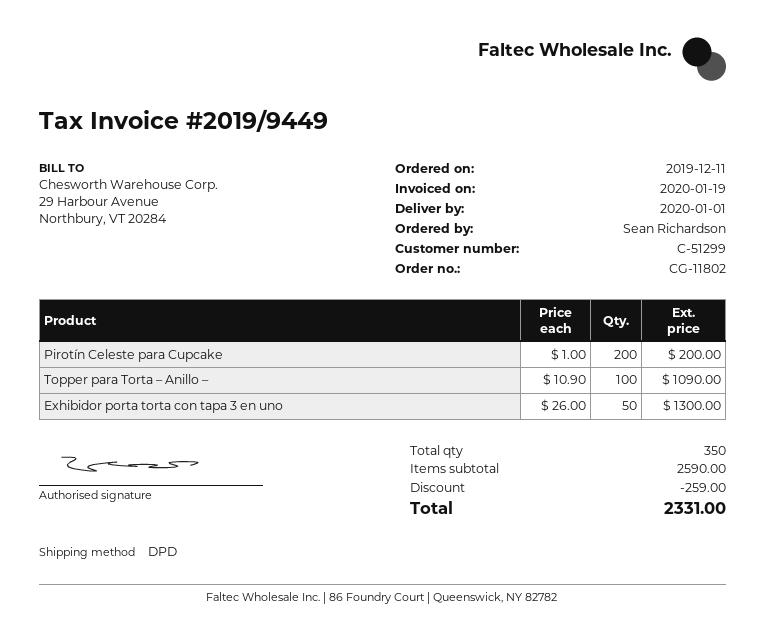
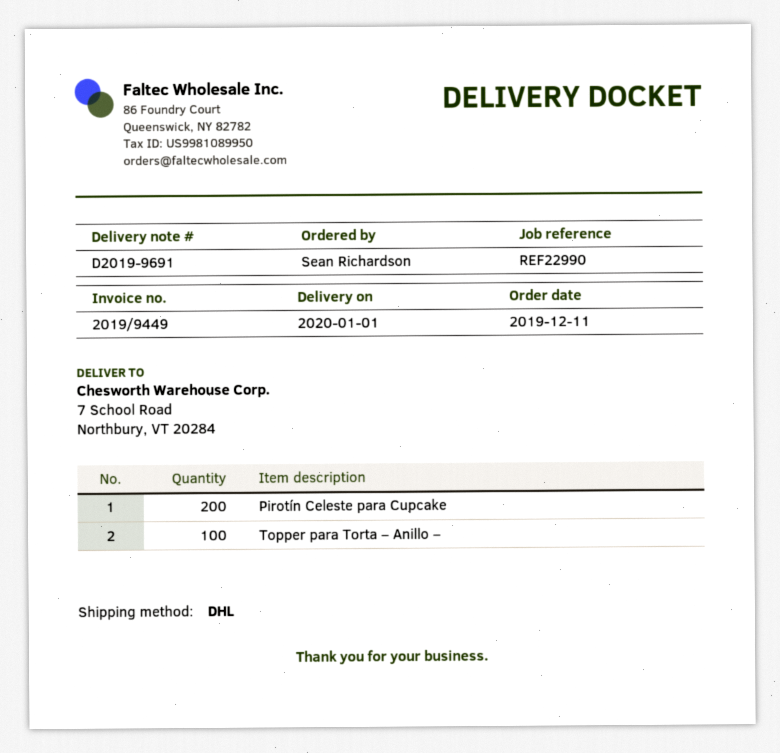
shipping method: DPD -> DHL
Exhibidor porta torta con tapa 3 en uno: 50 -> none

